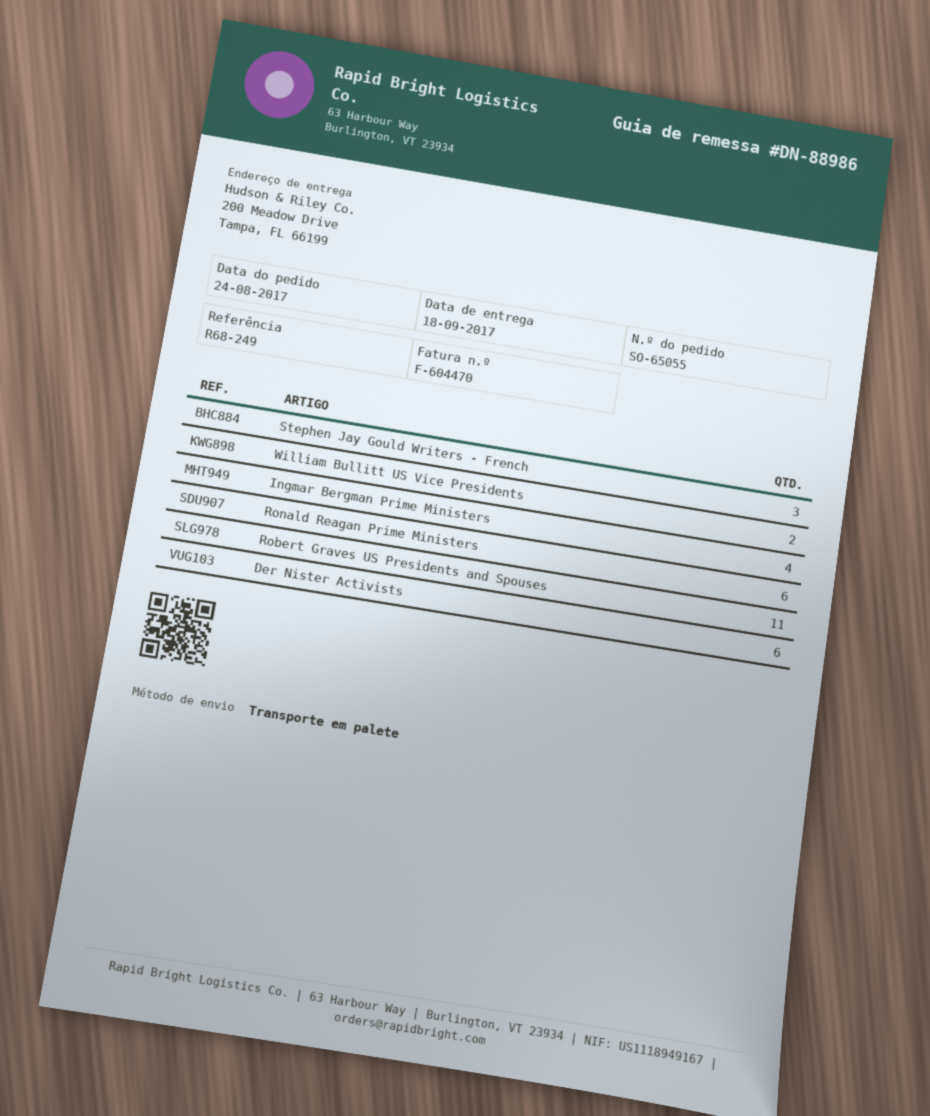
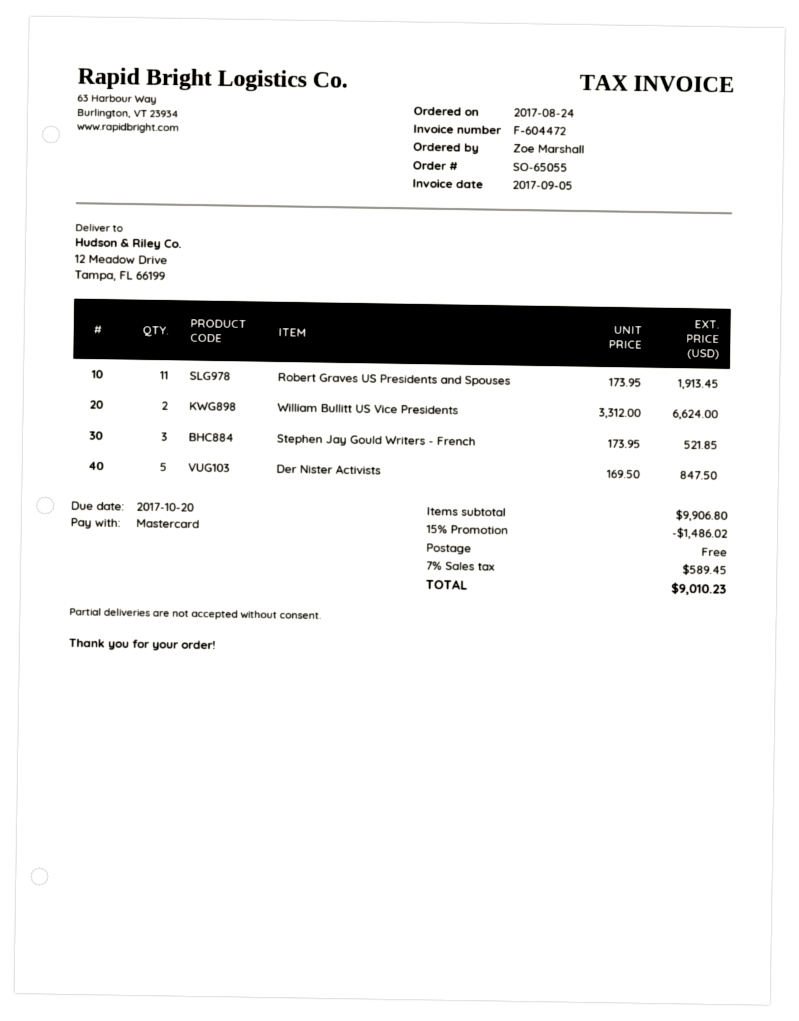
invoice number: F-604470 -> F-604472
ship to: 200 Meadow Drive, Tampa, FL 66199 -> 12 Meadow Drive, Tampa, FL 66199
Ingmar Bergman Prime Ministers: 4 -> none
Ronald Reagan Prime Ministers: 6 -> none
Der Nister Activists: 6 -> 5

